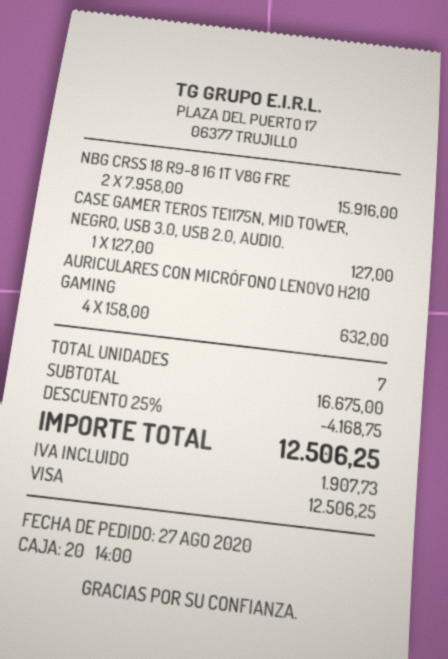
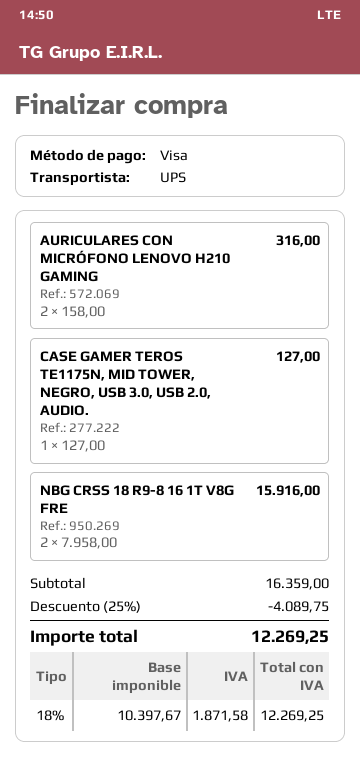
AURICULARES CON MICRÓFONO LENOVO H210 GAMING: 4 x 158.00 = 632.00 -> 2 x 158.00 = 316.00
subtotal: 16675.00 -> 16359.00
discount: 25% = 4168.75 -> 25% = 4089.75
tax: 1907.73 -> 1871.58
total: 12506.25 -> 12269.25

